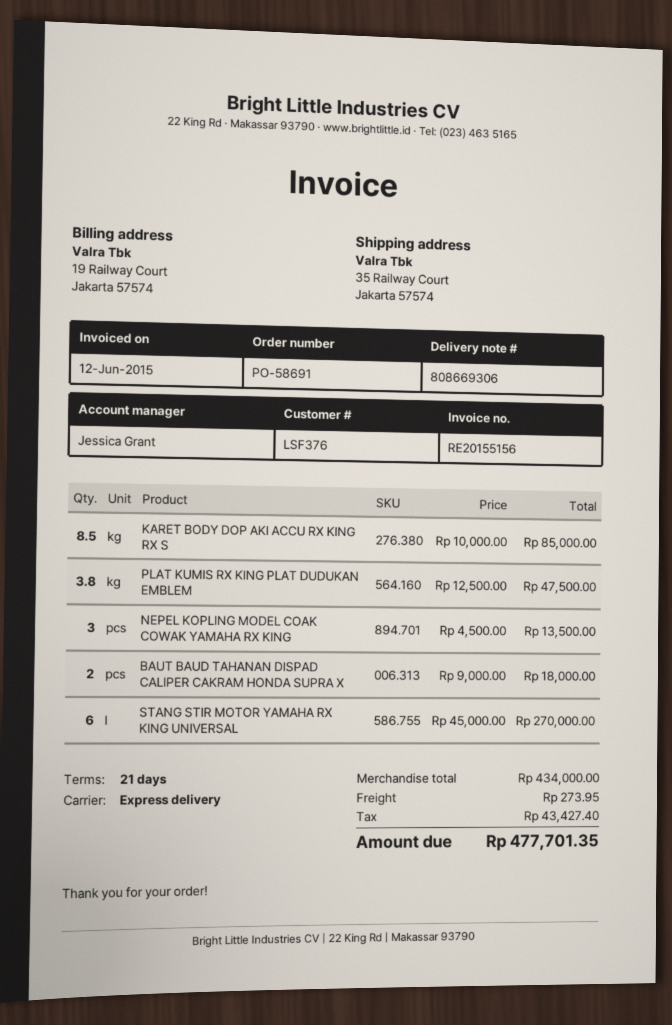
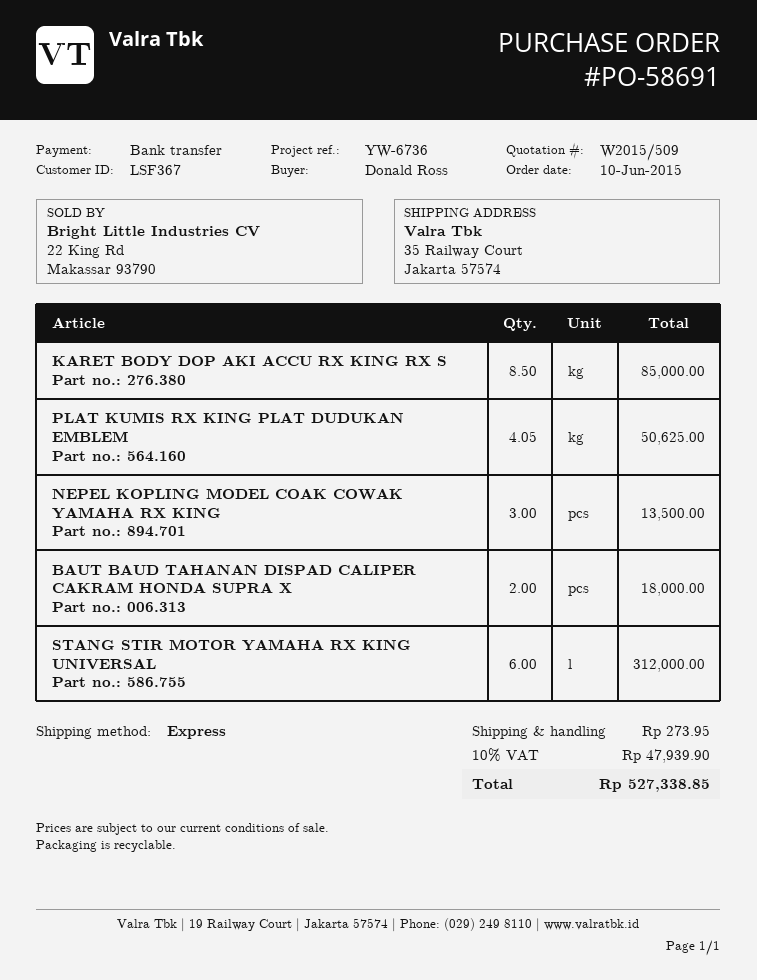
customer number: LSF376 -> LSF367
PLAT KUMIS RX KING PLAT DUDUKAN EMBLEM: 3.8 for 47500.00 -> 4.05 for 50625.00
STANG STIR MOTOR YAMAHA RX KING UNIVERSAL: 6 for 270000.00 -> 6 for 312000.00
tax: 43427.40 -> 47939.90
total: 477701.35 -> 527338.85

